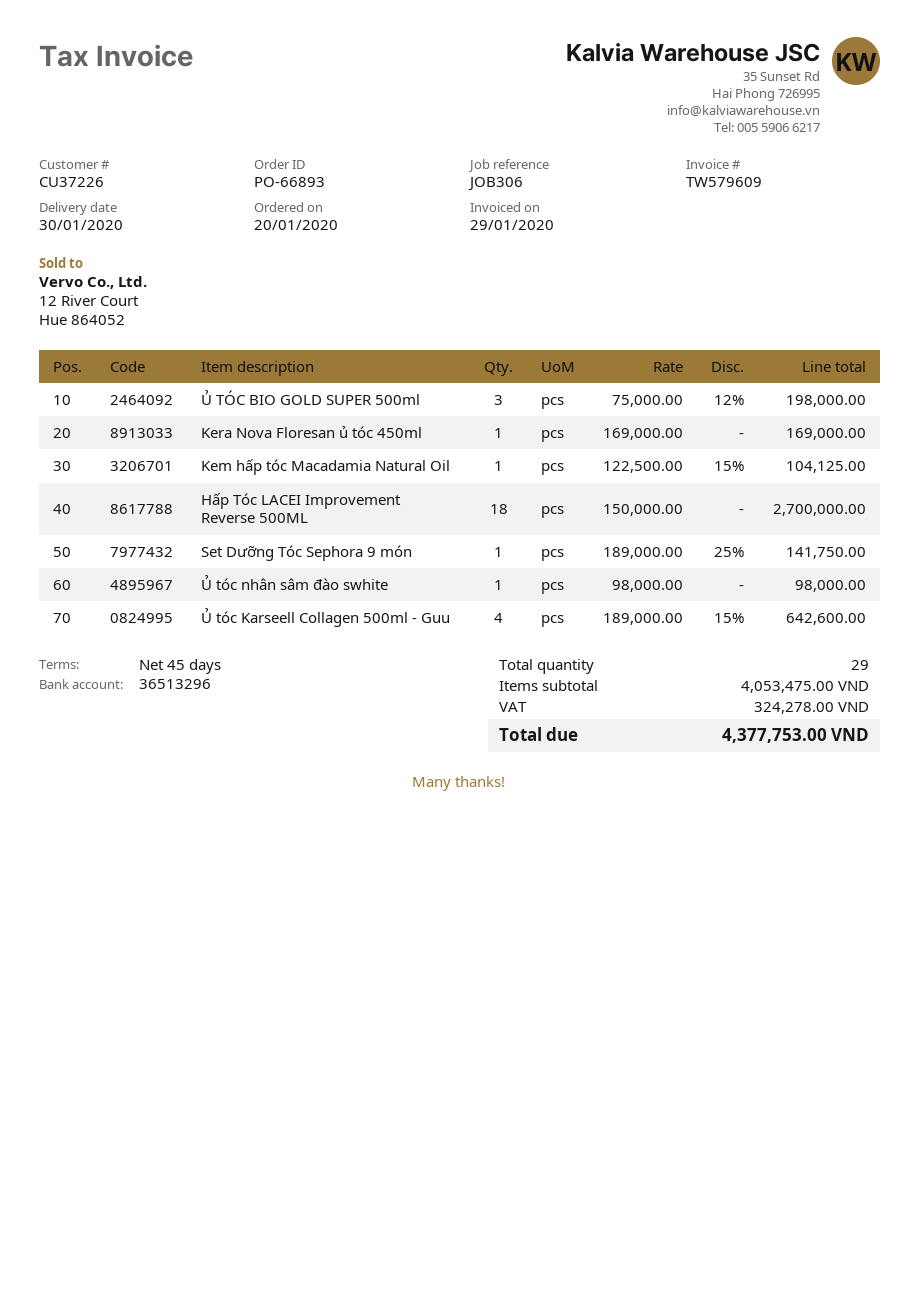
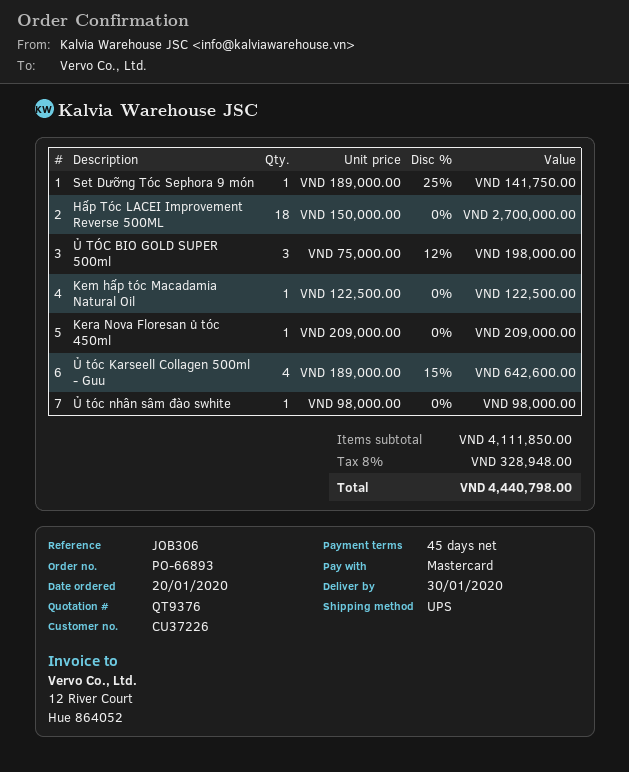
Kera Nova Floresan ủ tóc 450ml: 1 x 169000.00 = 169000.00 -> 1 x 209000.00 = 209000.00
Kem hấp tóc Macadamia Natural Oil: 1 x 122500.00 - 15% = 104125.00 -> 1 x 122500.00 = 122500.00
subtotal: 4053475.00 -> 4111850.00
tax: 324278.00 -> 328948.00
total: 4377753.00 -> 4440798.00

